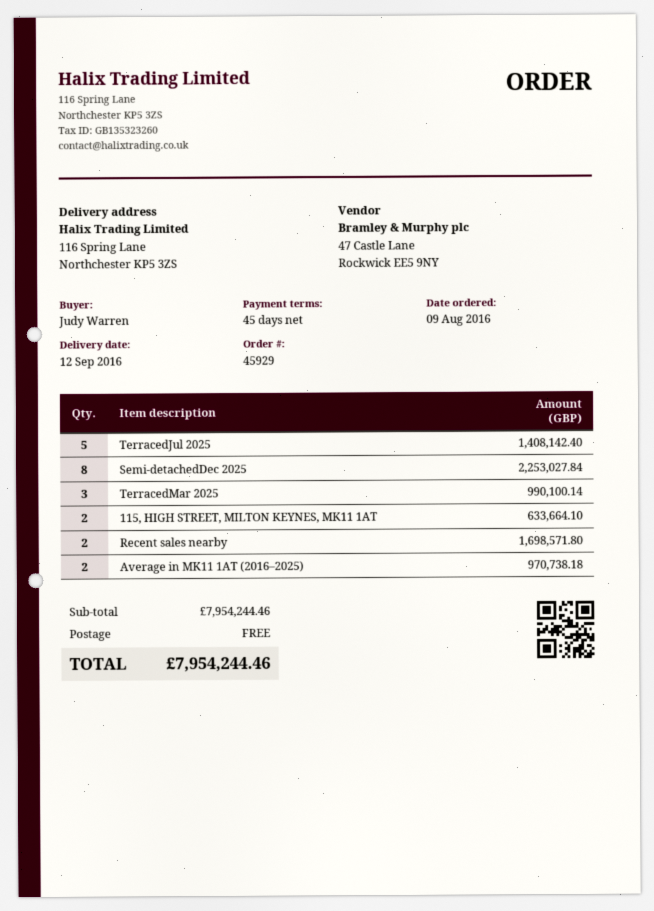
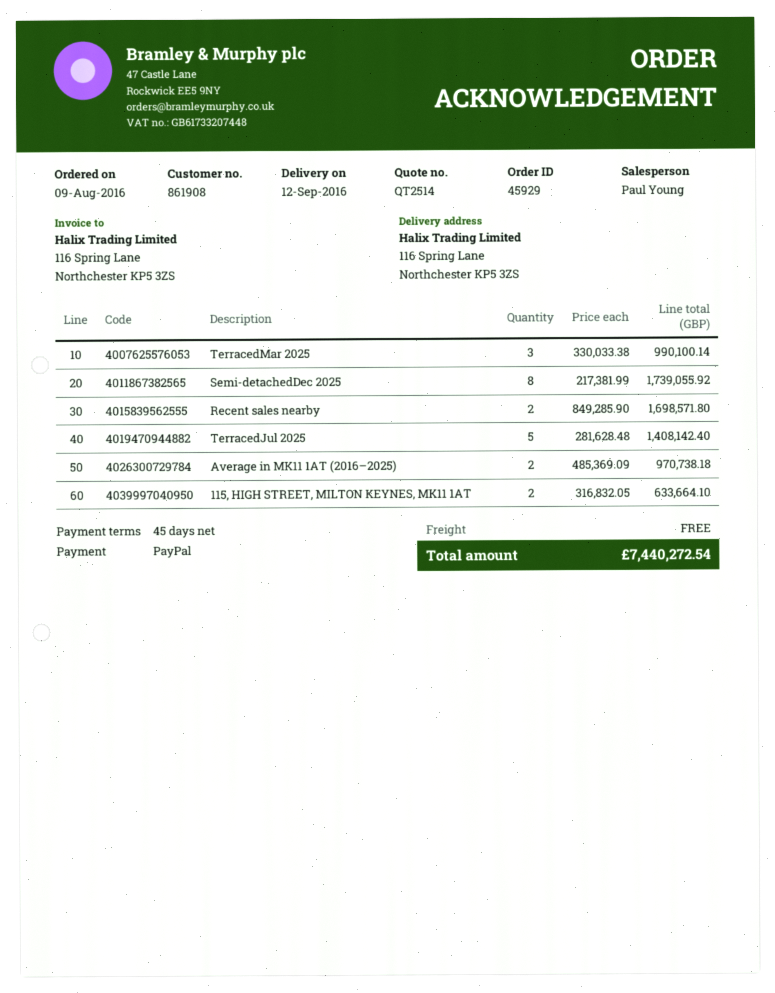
Semi-detachedDec 2025: 8 for 2253027.84 -> 8 for 1739055.92
total: 7954244.46 -> 7440272.54

